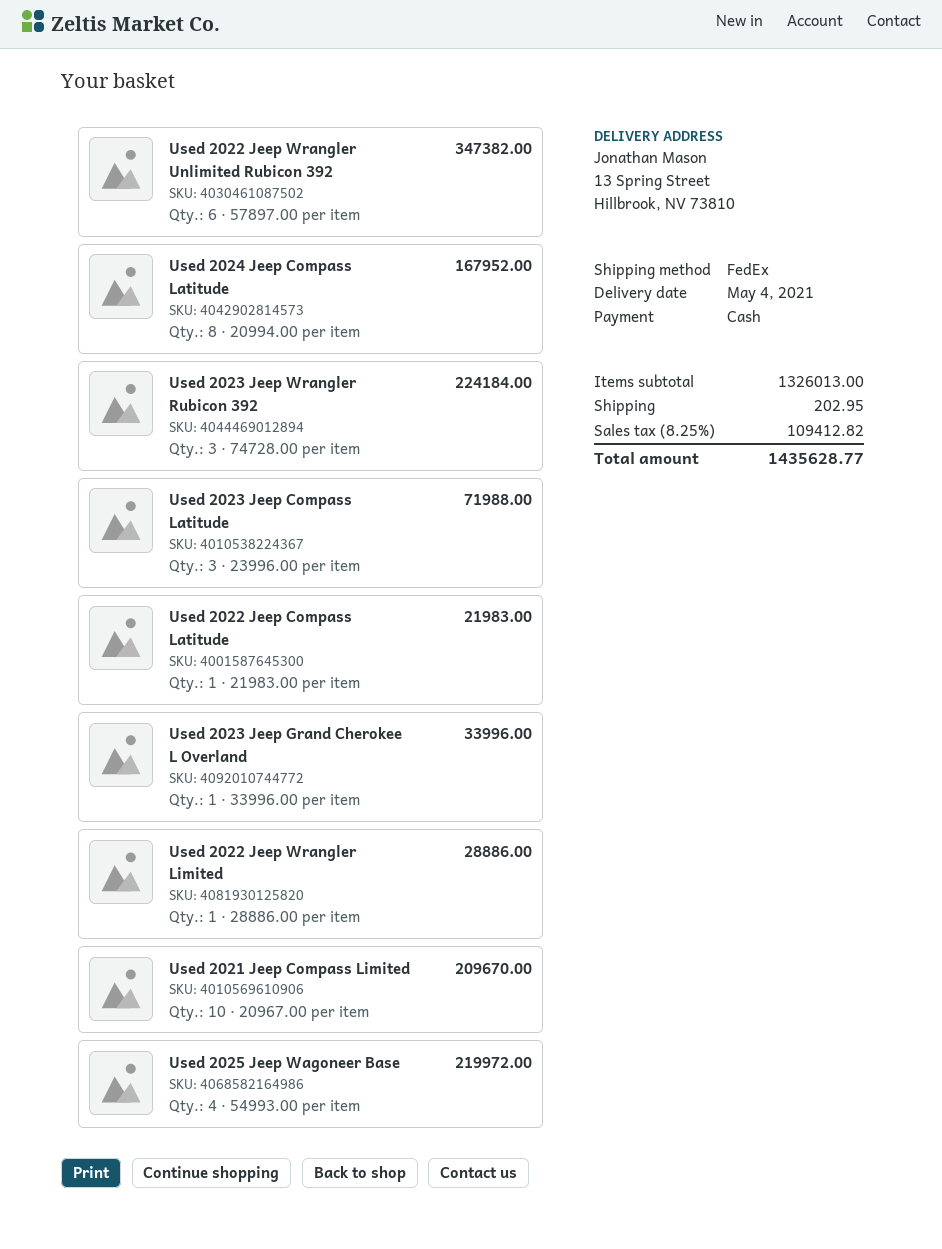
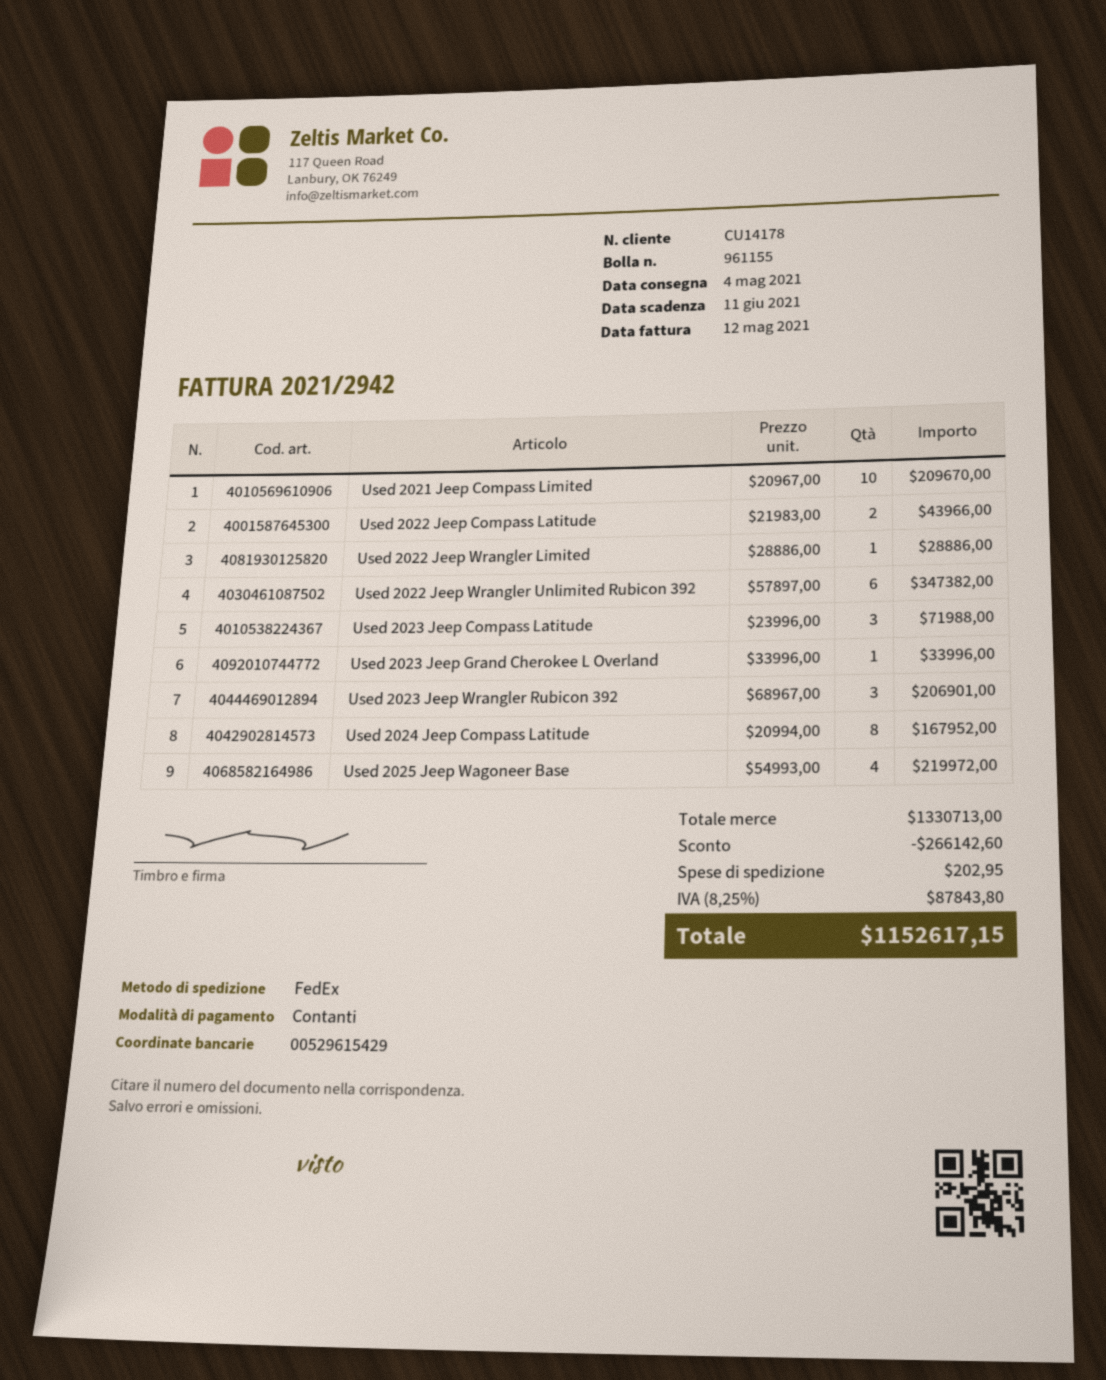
Used 2023 Jeep Wrangler Rubicon 392: 3 x 74728.00 = 224184.00 -> 3 x 68967.00 = 206901.00
Used 2022 Jeep Compass Latitude: 1 x 21983.00 = 21983.00 -> 2 x 21983.00 = 43966.00
subtotal: 1326013.00 -> 1330713.00
discount: none -> 266142.60
tax: 8.25% = 109412.82 -> 8.25% = 87843.80
total: 1435628.77 -> 1152617.15

